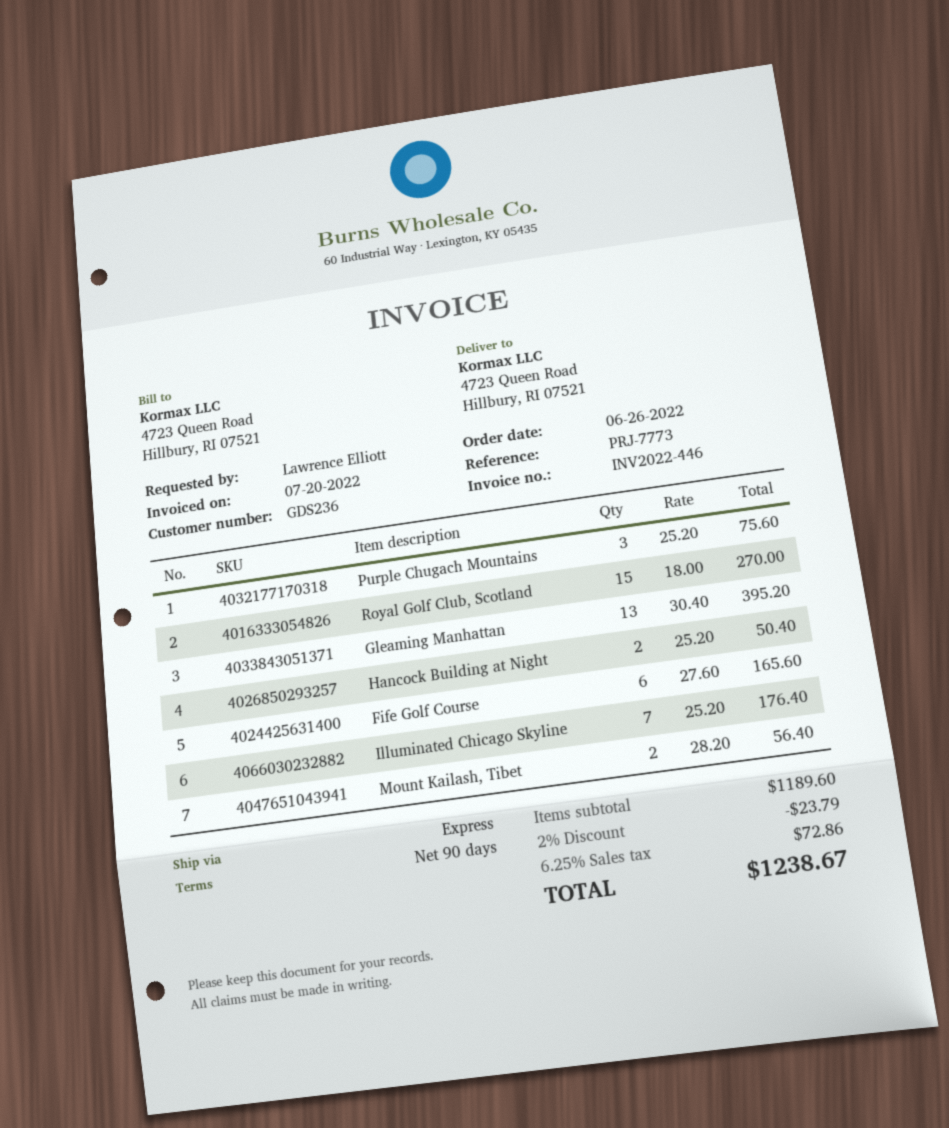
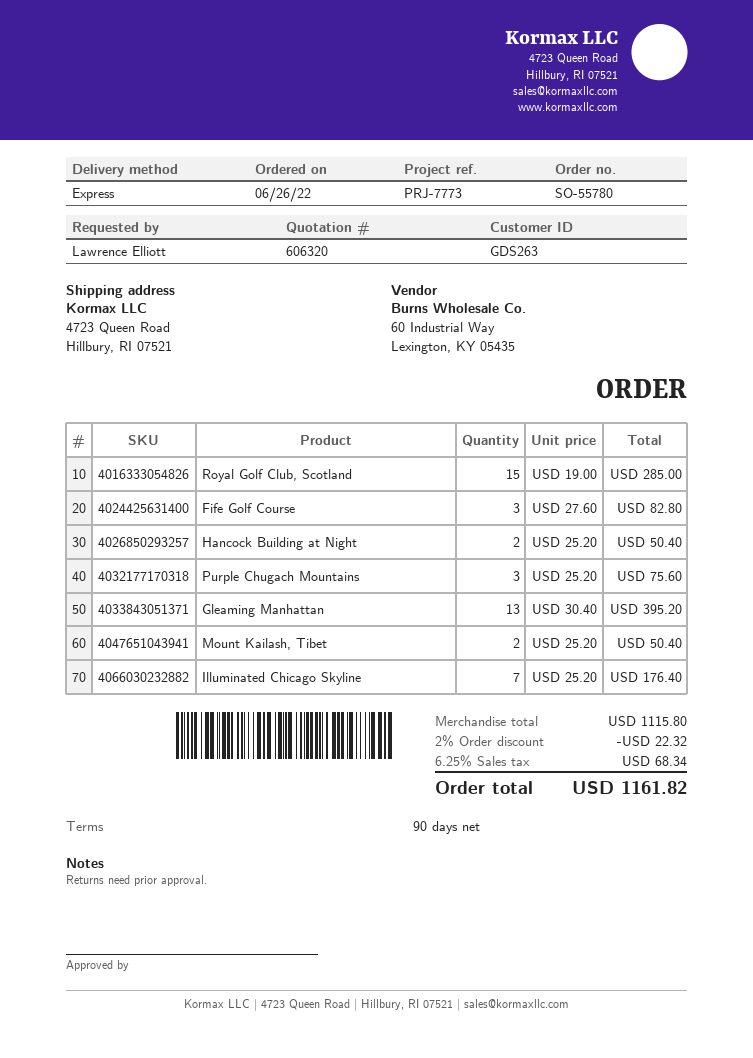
customer number: GDS236 -> GDS263
Royal Golf Club, Scotland: 15 x 18.00 = 270.00 -> 15 x 19.00 = 285.00
Fife Golf Course: 6 x 27.60 = 165.60 -> 3 x 27.60 = 82.80
Mount Kailash, Tibet: 2 x 28.20 = 56.40 -> 2 x 25.20 = 50.40
subtotal: 1189.60 -> 1115.80
discount: 2% = 23.79 -> 2% = 22.32
tax: 6.25% = 72.86 -> 6.25% = 68.34
total: 1238.67 -> 1161.82

